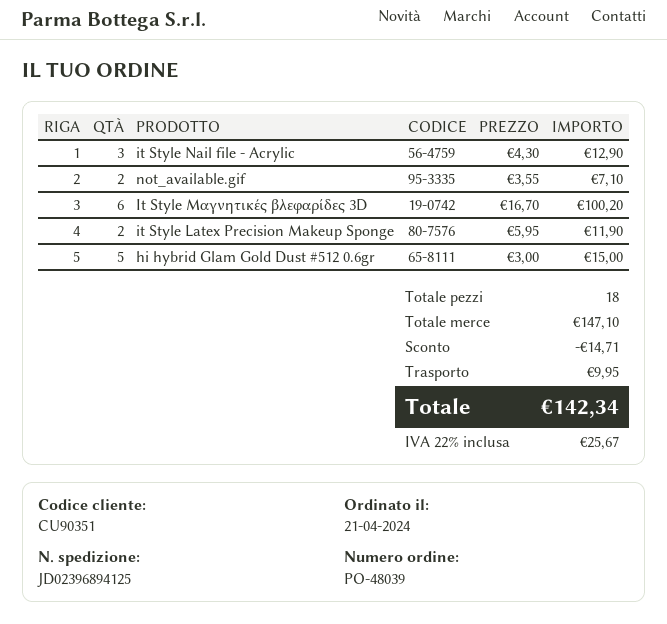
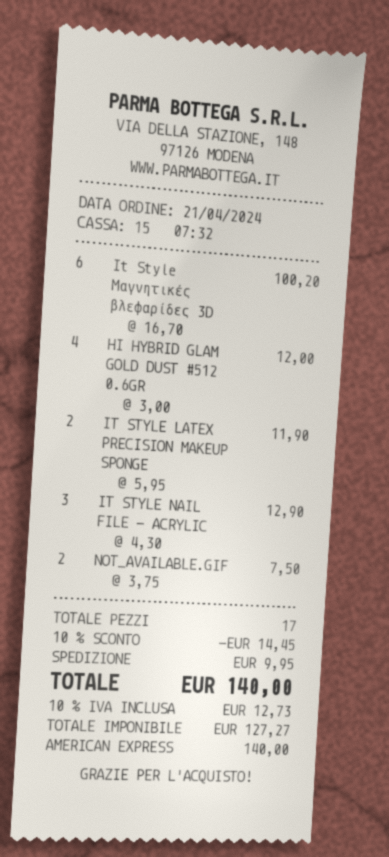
not_available.gif: 2 x 3.55 = 7.10 -> 2 x 3.75 = 7.50
hi hybrid Glam Gold Dust #512 0.6gr: 5 x 3.00 = 15.00 -> 4 x 3.00 = 12.00
total quantity: 18 -> 17
discount: 14.71 -> 14.45
tax: 22% = 25.67 -> 10% = 12.73
total: 142.34 -> 140.00

